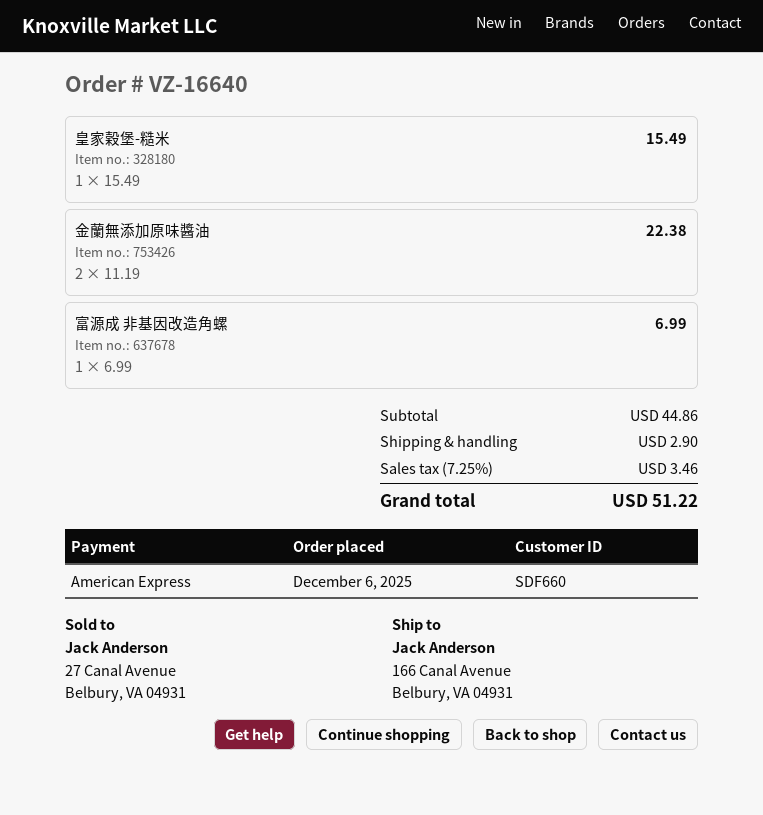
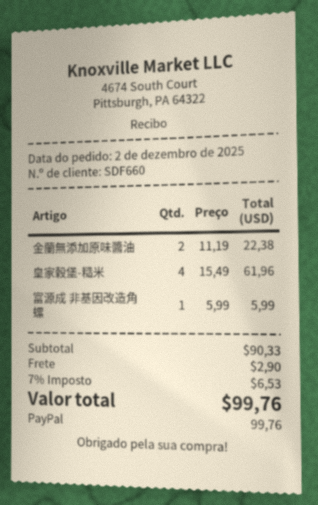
order date: 2025-12-06 -> 2025-12-02
payment method: American Express -> PayPal
皇家穀堡-糙米: 1 x 15.49 = 15.49 -> 4 x 15.49 = 61.96
富源成 非基因改造角螺: 1 x 6.99 = 6.99 -> 1 x 5.99 = 5.99
subtotal: 44.86 -> 90.33
tax: 7.25% = 3.46 -> 7% = 6.53
total: 51.22 -> 99.76

